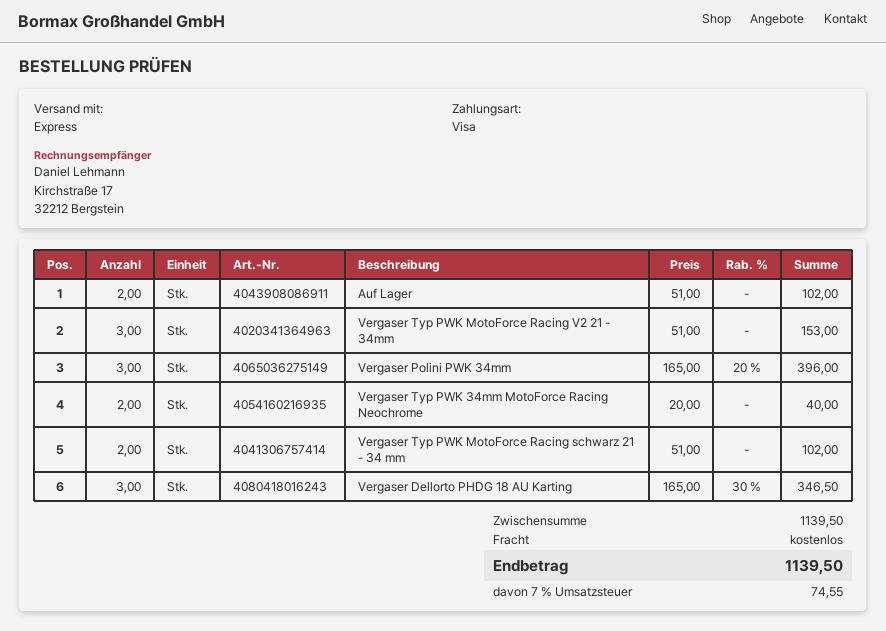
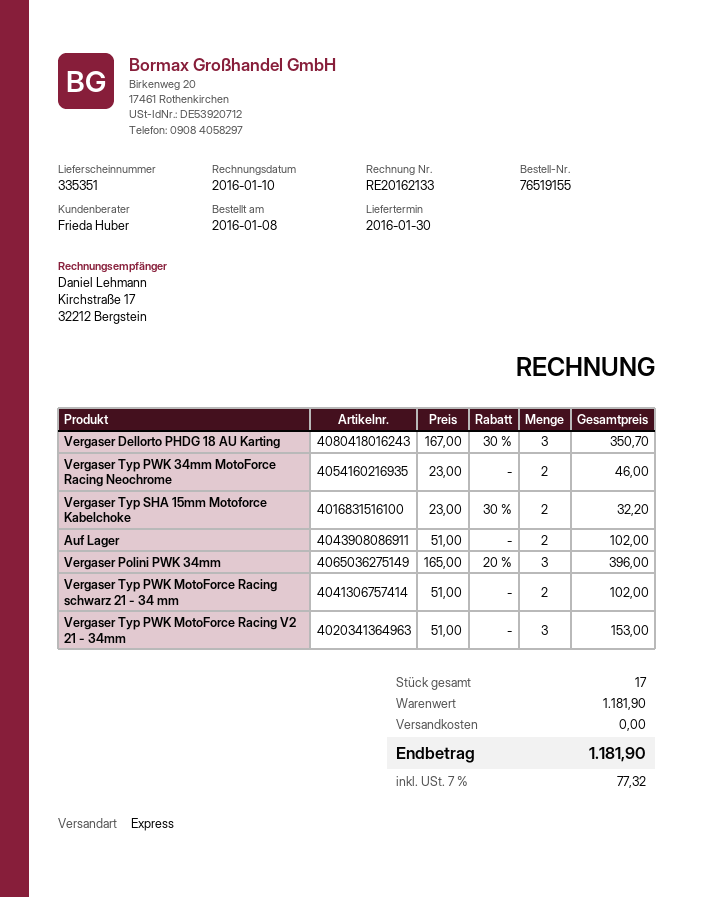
Vergaser Typ PWK 34mm MotoForce Racing Neochrome: 2 x 20.00 = 40.00 -> 2 x 23.00 = 46.00
Vergaser Dellorto PHDG 18 AU Karting: 3 x 165.00 - 30% = 346.50 -> 3 x 167.00 - 30% = 350.70
Vergaser Typ SHA 15mm Motoforce Kabelchoke: none -> 2 x 23.00 - 30% = 32.20
subtotal: 1139.50 -> 1181.90
tax: 7% = 74.55 -> 7% = 77.32
total: 1139.50 -> 1181.90

